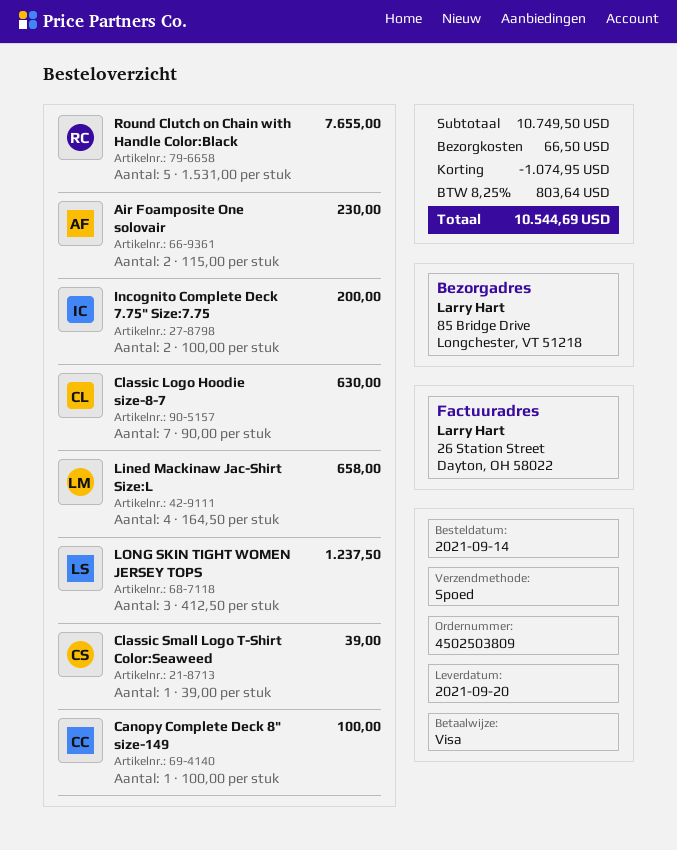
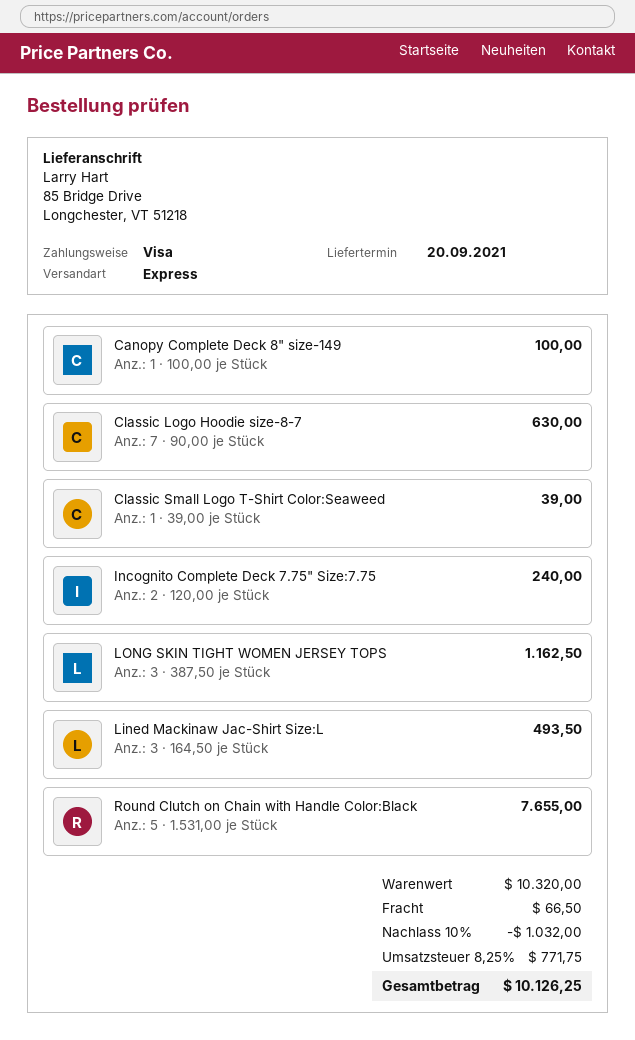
Air Foamposite One solovair: 2 x 115.00 = 230.00 -> none
Incognito Complete Deck 7.75" Size:7.75: 2 x 100.00 = 200.00 -> 2 x 120.00 = 240.00
Lined Mackinaw Jac-Shirt Size:L: 4 x 164.50 = 658.00 -> 3 x 164.50 = 493.50
LONG SKIN TIGHT WOMEN JERSEY TOPS: 3 x 412.50 = 1237.50 -> 3 x 387.50 = 1162.50
subtotal: 10749.50 -> 10320.00
discount: 1074.95 -> 1032.00
tax: 8.25% = 803.64 -> 8.25% = 771.75
total: 10544.69 -> 10126.25

